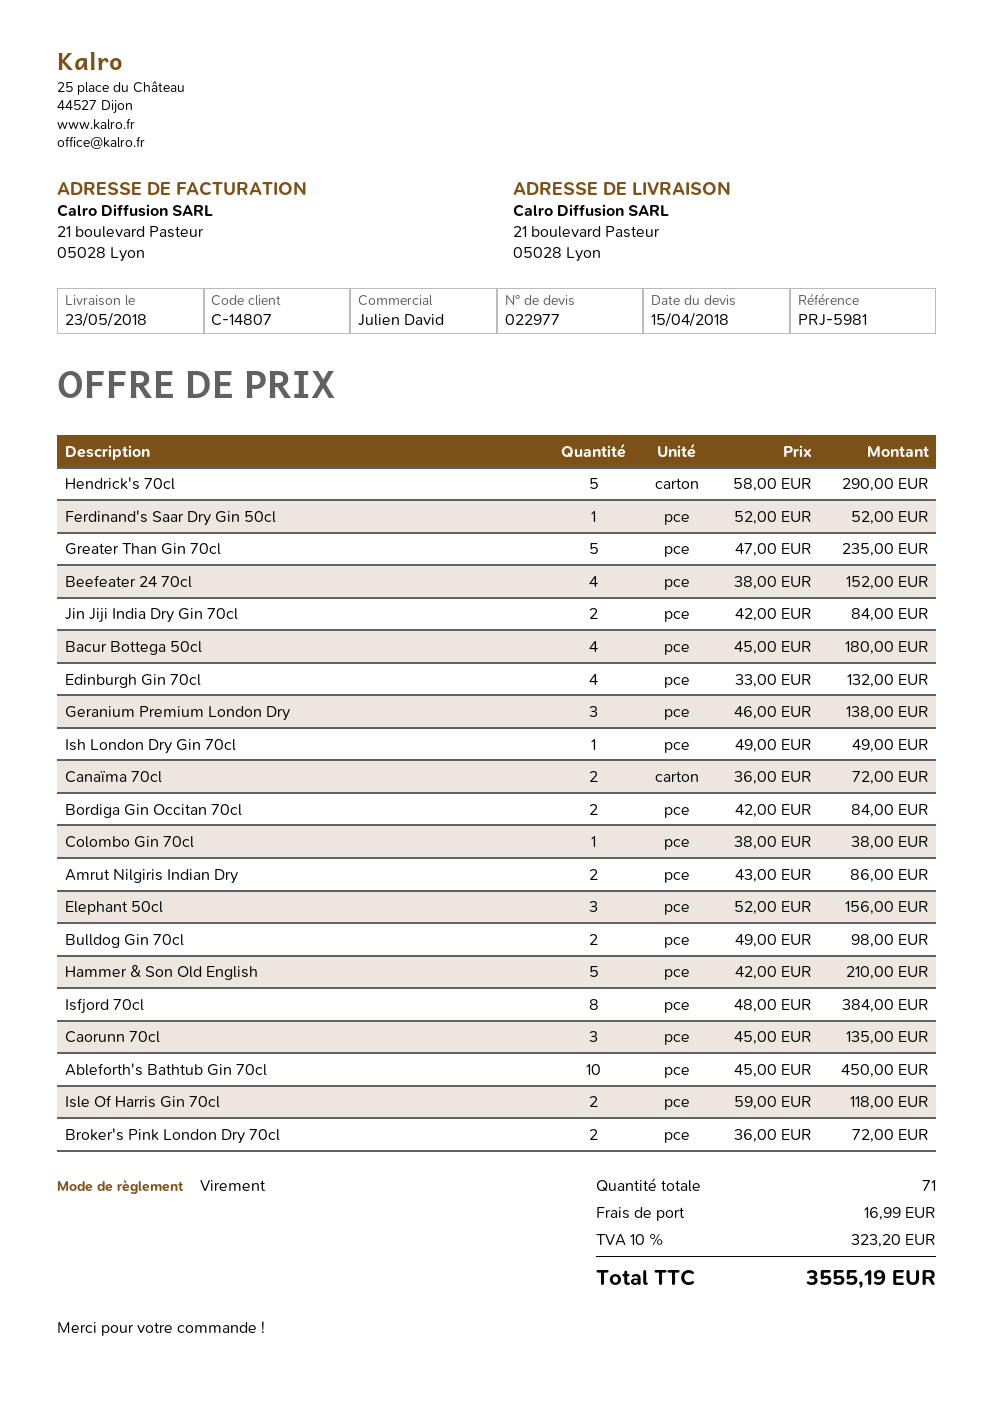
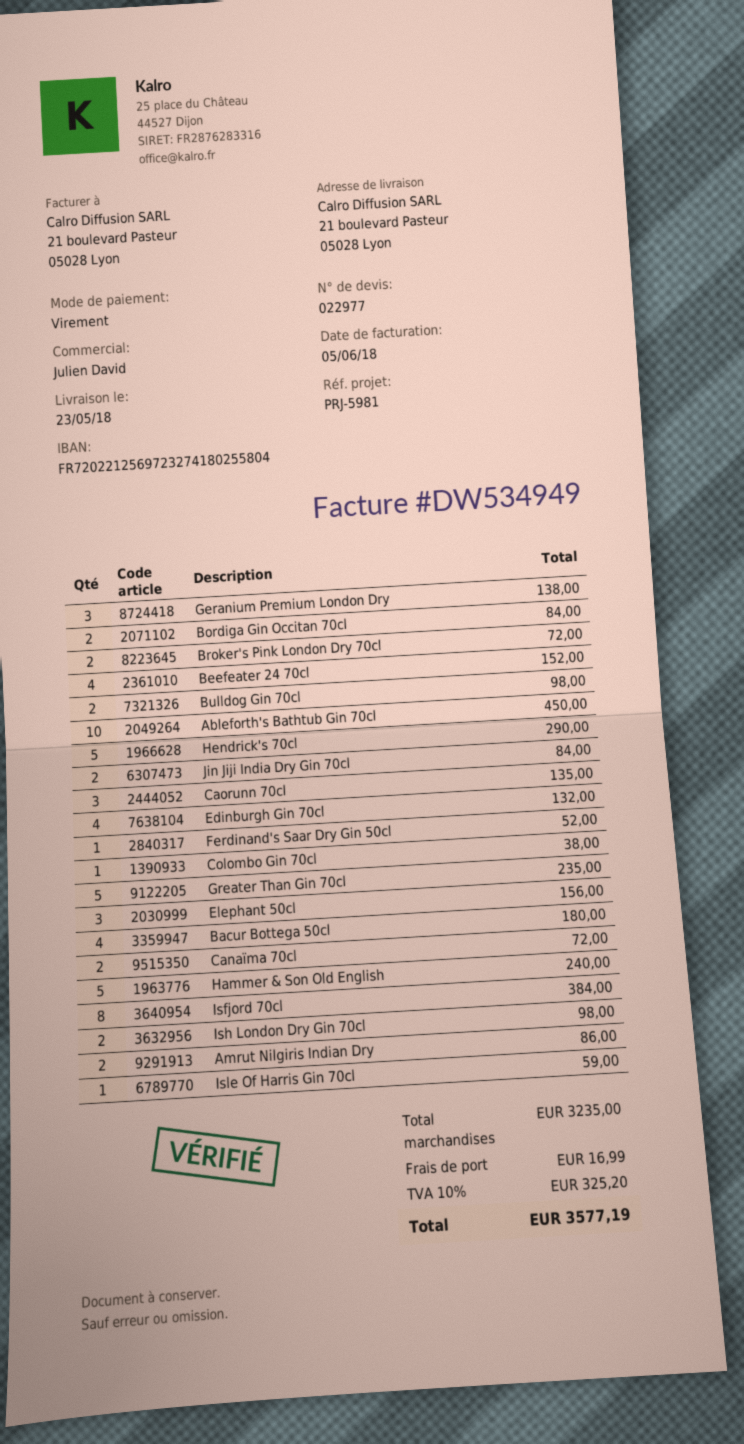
Ish London Dry Gin 70cl: 1 for 49.00 -> 2 for 98.00
Hammer & Son Old English: 5 for 210.00 -> 5 for 240.00
Isle Of Harris Gin 70cl: 2 for 118.00 -> 1 for 59.00
tax: 10% = 323.20 -> 10% = 325.20
total: 3555.19 -> 3577.19

